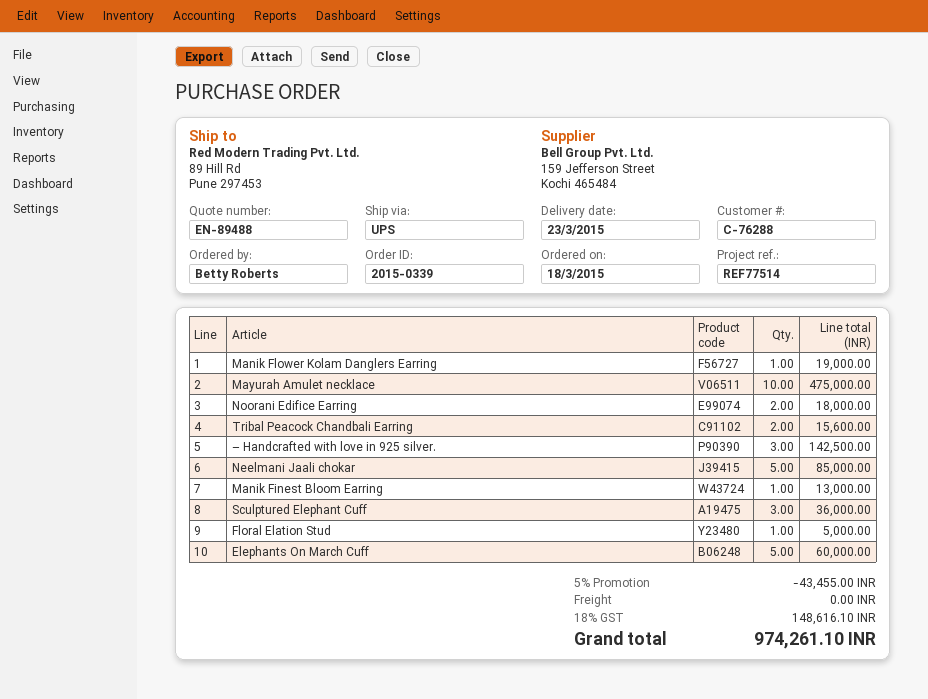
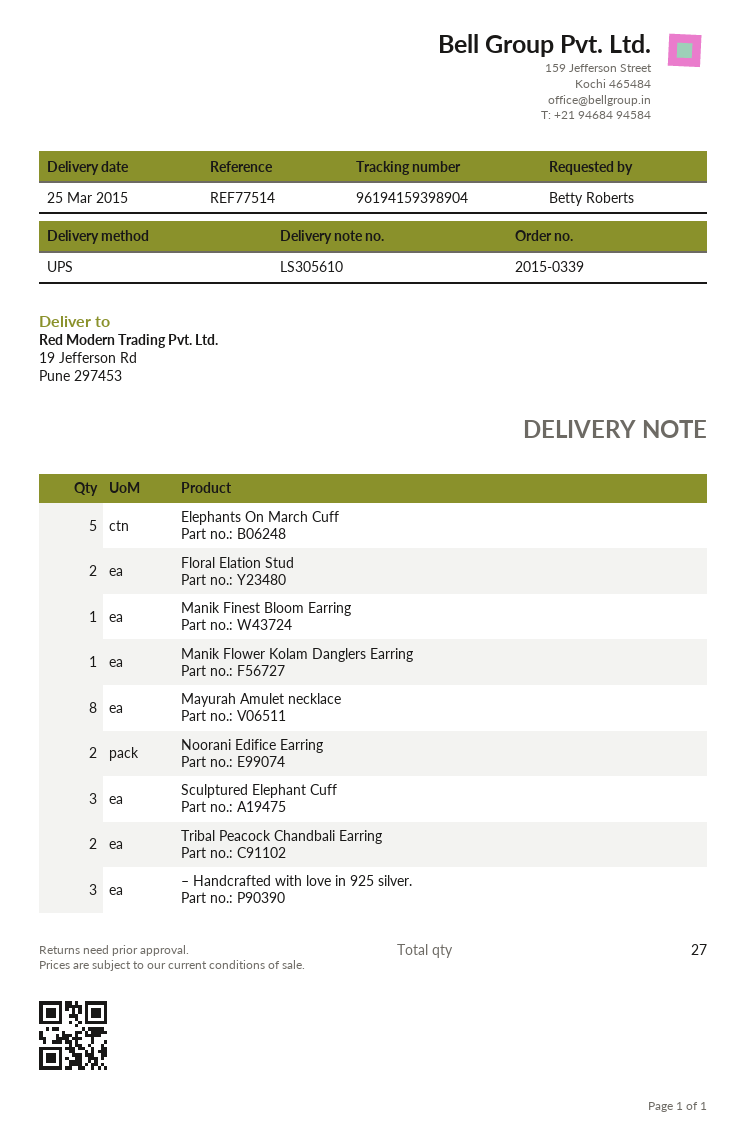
delivery date: 2015-03-23 -> 2015-03-25
ship to: 89 Hill Rd, Pune 297453 -> 19 Jefferson Rd, Pune 297453
Mayurah Amulet necklace: 10 -> 8
Neelmani Jaali chokar: 5 -> none
Floral Elation Stud: 1 -> 2

